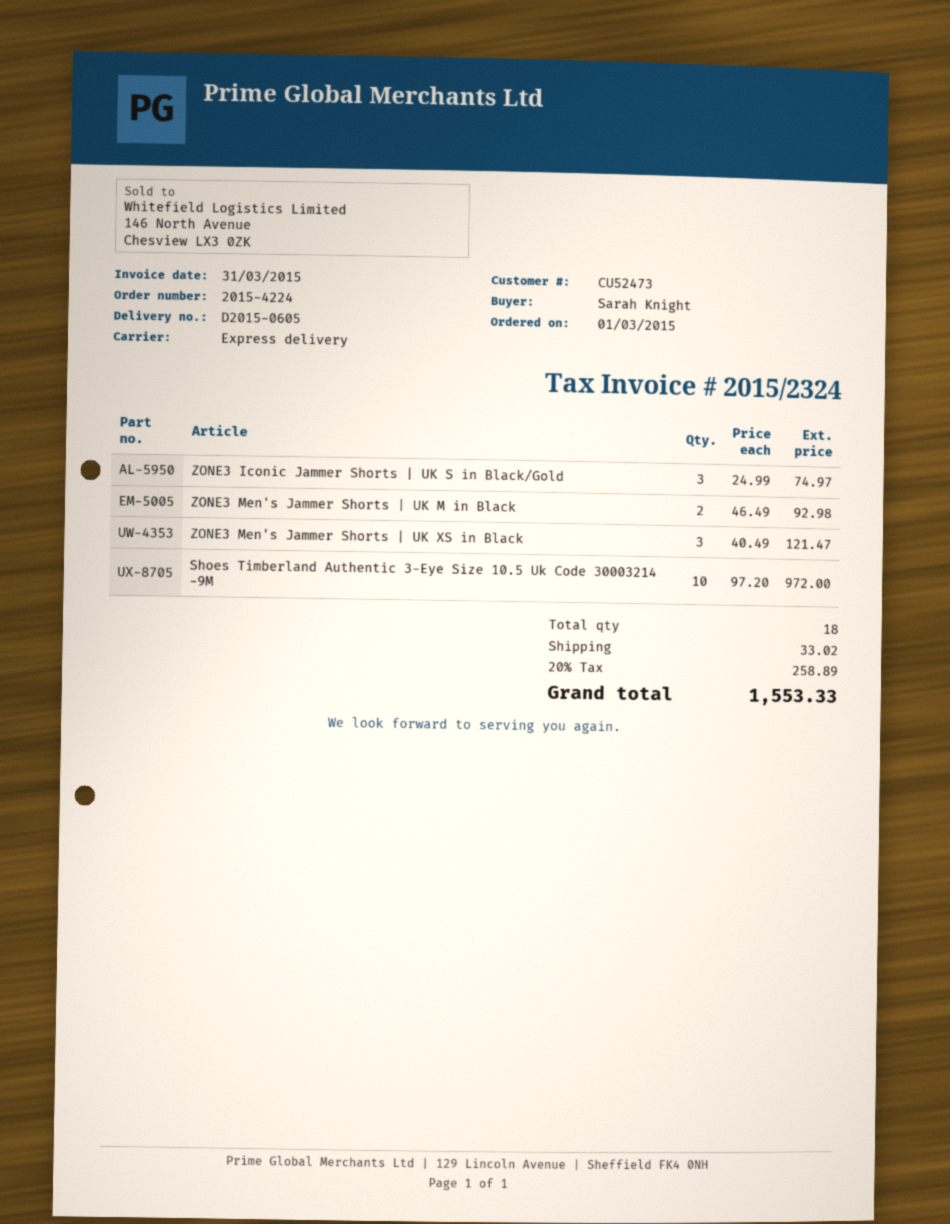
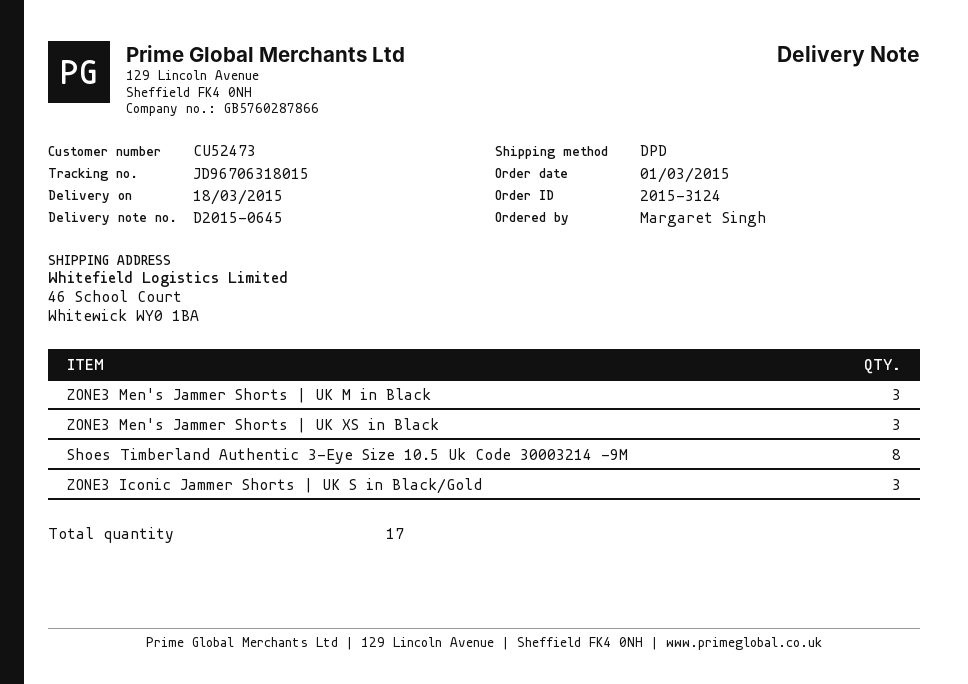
order number: 2015-4224 -> 2015-3124
delivery note number: D2015-0605 -> D2015-0645
ordered by: Sarah Knight -> Margaret Singh
shipping method: express -> DPD
ZONE3 Men's Jammer Shorts | UK M in Black: 2 -> 3
Shoes Timberland Authentic 3-Eye Size 10.5 Uk Code 30003214 -9M: 10 -> 8
total quantity: 18 -> 17

